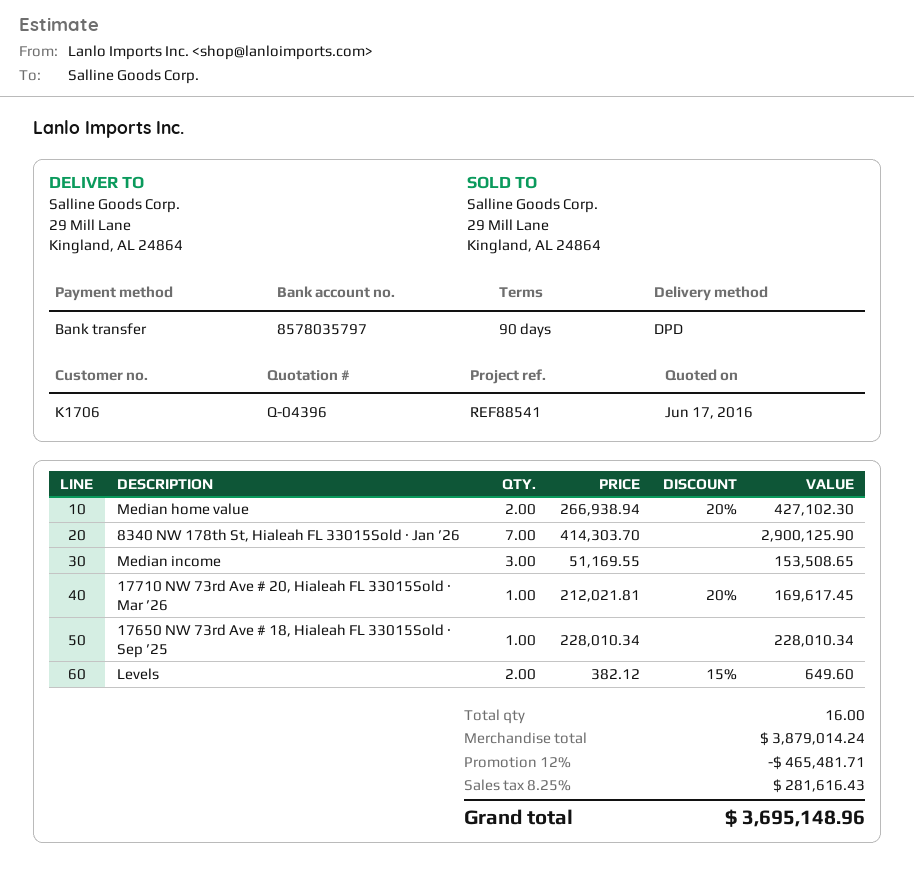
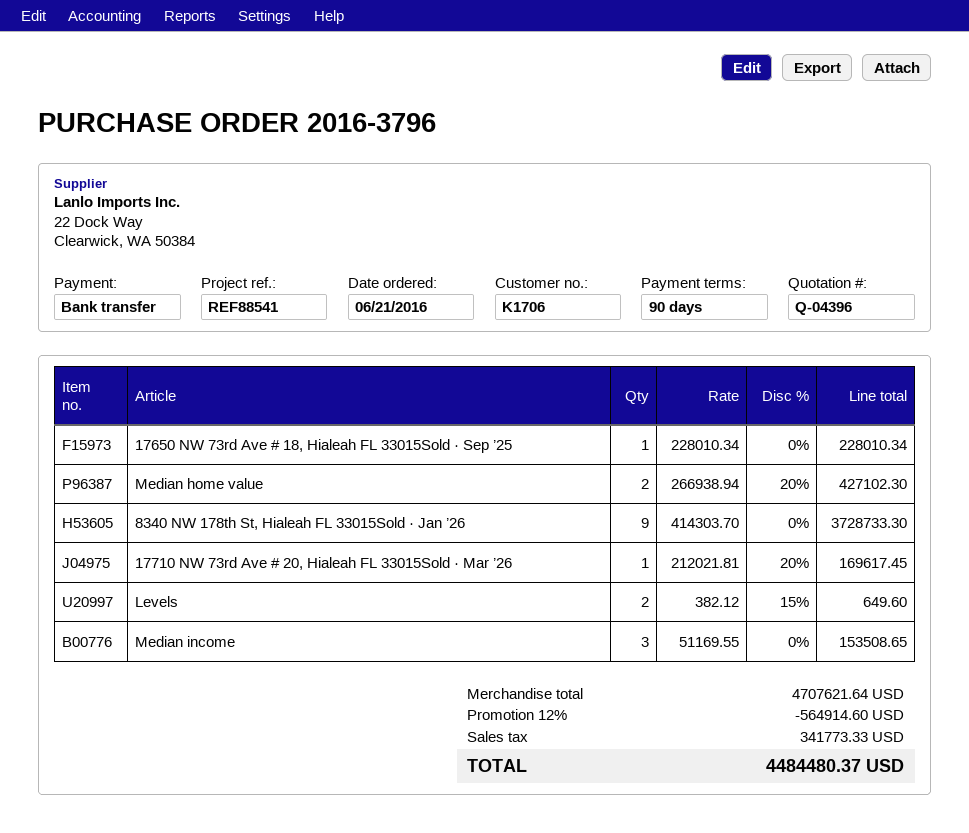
8340 NW 178th St, Hialeah FL 33015Sold · Jan ’26: 7 x 414303.70 = 2900125.90 -> 9 x 414303.70 = 3728733.30
subtotal: 3879014.24 -> 4707621.64
discount: 12% = 465481.71 -> 12% = 564914.60
tax: 281616.43 -> 341773.33
total: 3695148.96 -> 4484480.37

